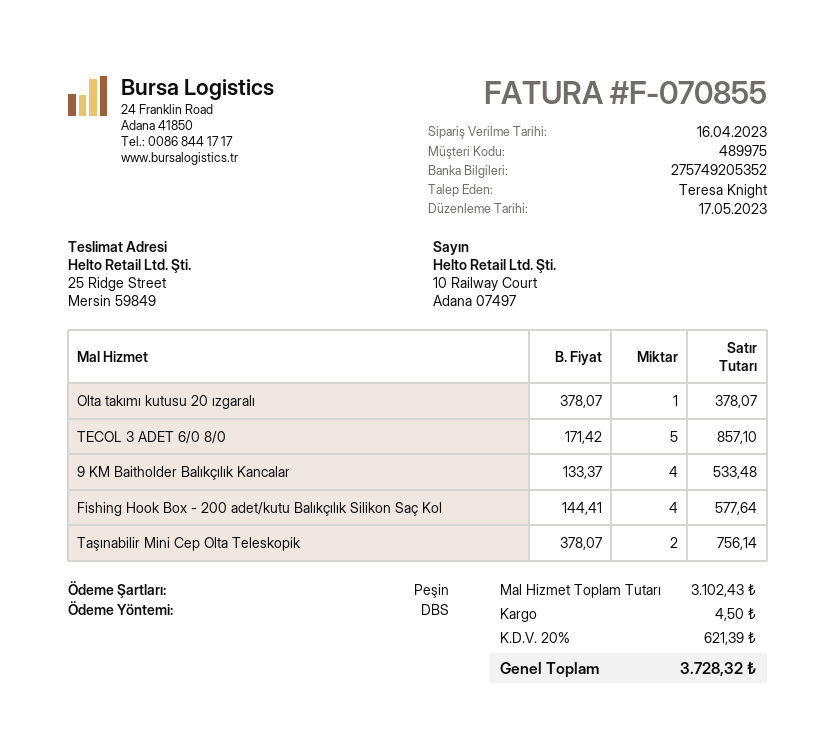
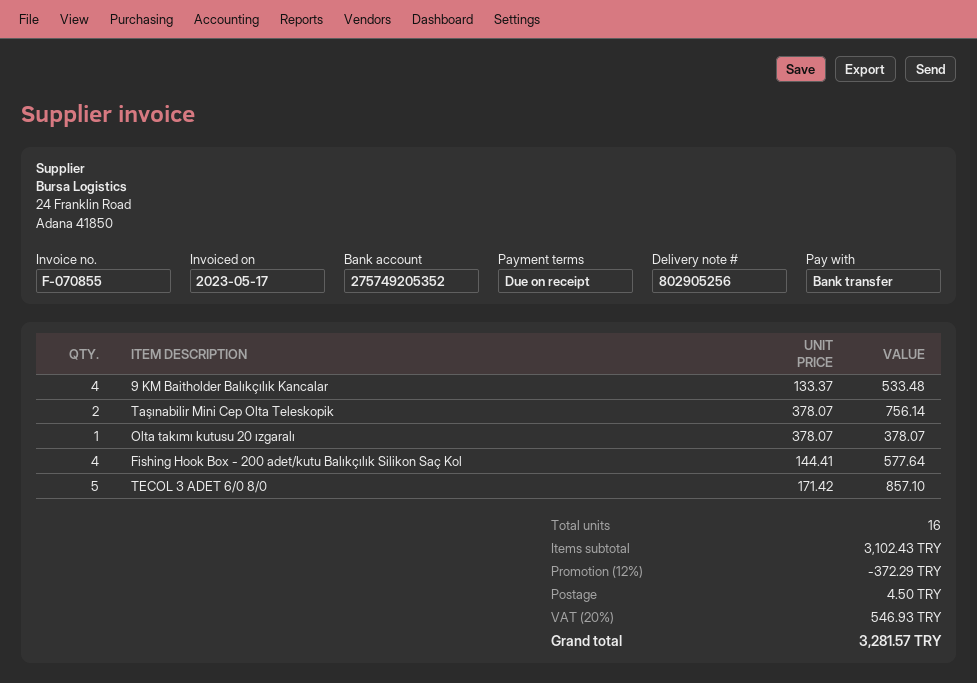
payment method: direct debit -> bank transfer
discount: none -> 12% = 372.29
tax: 20% = 621.39 -> 20% = 546.93
total: 3728.32 -> 3281.57

